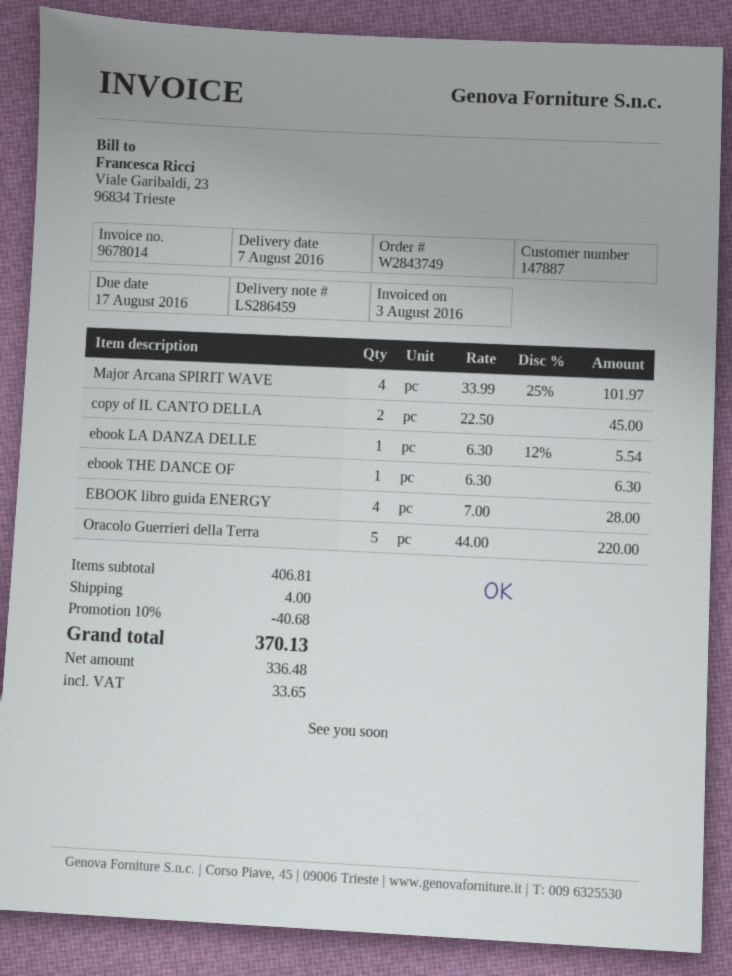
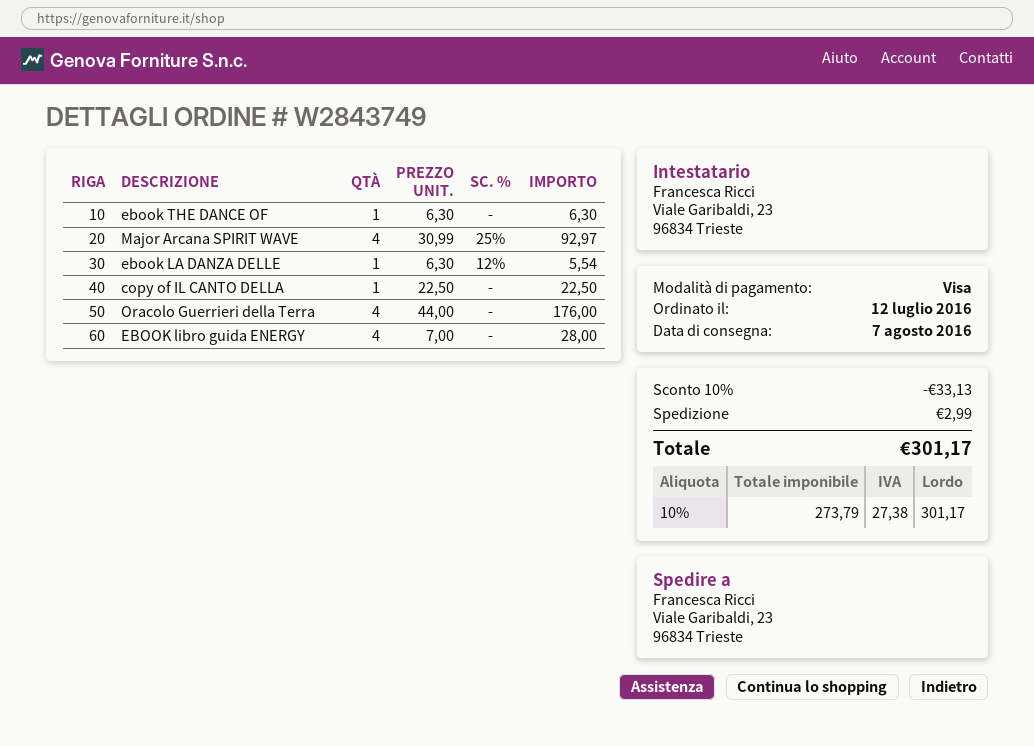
Major Arcana SPIRIT WAVE: 4 x 33.99 - 25% = 101.97 -> 4 x 30.99 - 25% = 92.97
copy of IL CANTO DELLA: 2 x 22.50 = 45.00 -> 1 x 22.50 = 22.50
Oracolo Guerrieri della Terra: 5 x 44.00 = 220.00 -> 4 x 44.00 = 176.00
discount: 10% = 40.68 -> 10% = 33.13
shipping: 4.00 -> 2.99
net: 336.48 -> 273.79
tax: 33.65 -> 27.38
total: 370.13 -> 301.17

